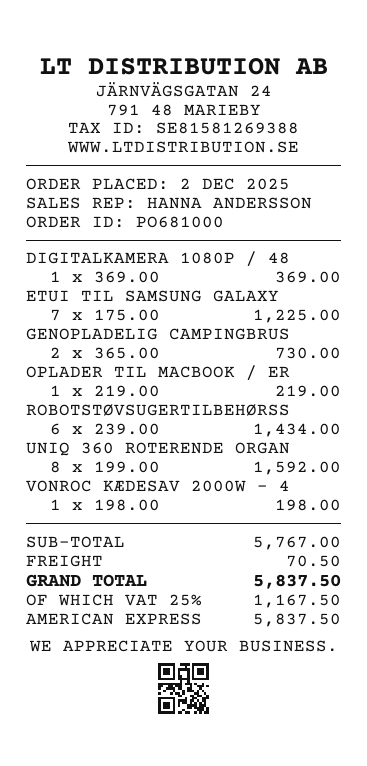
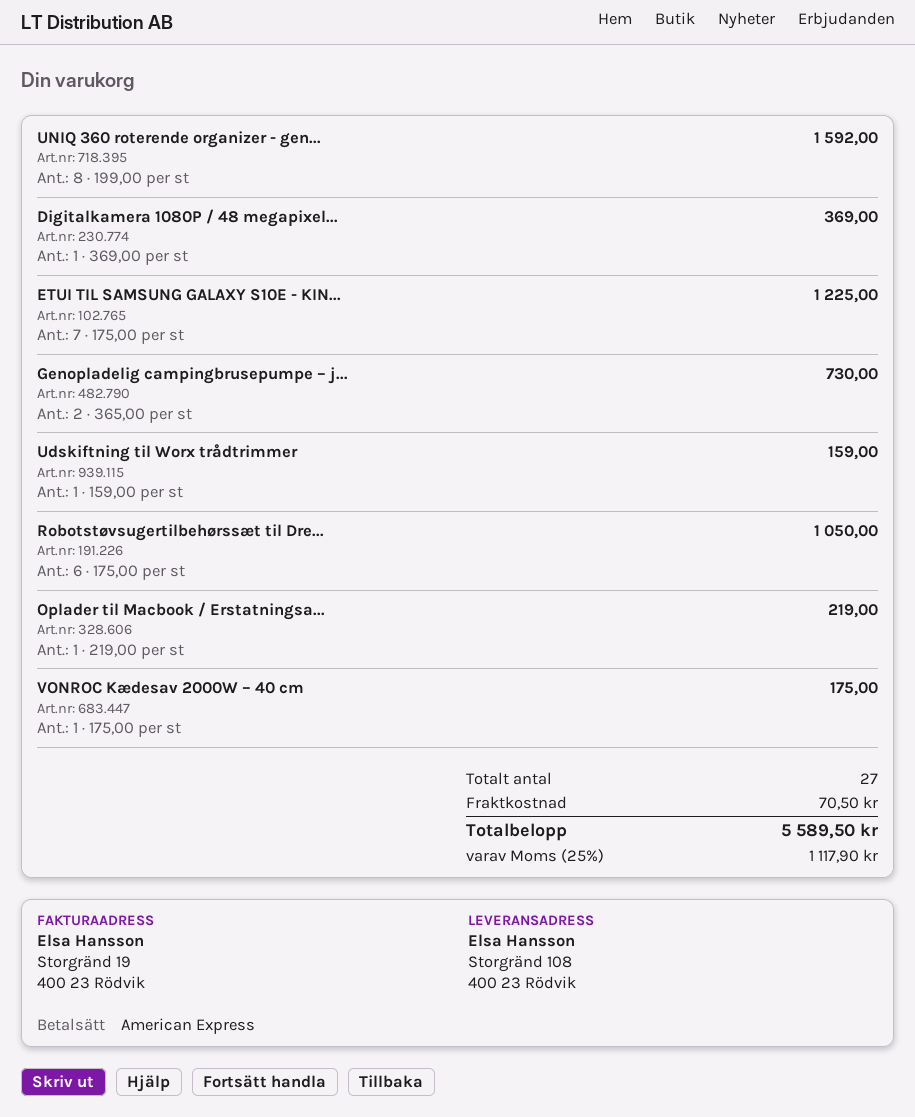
ROBOTSTØVSUGERTILBEHØRSS: 6 x 239.00 = 1434.00 -> 6 x 175.00 = 1050.00
VONROC KÆDESAV 2000W – 4: 1 x 198.00 = 198.00 -> 1 x 175.00 = 175.00
Udskiftning til Worx trådtrimmer: none -> 1 x 159.00 = 159.00
tax: 25% = 1167.50 -> 25% = 1117.90
total: 5837.50 -> 5589.50

